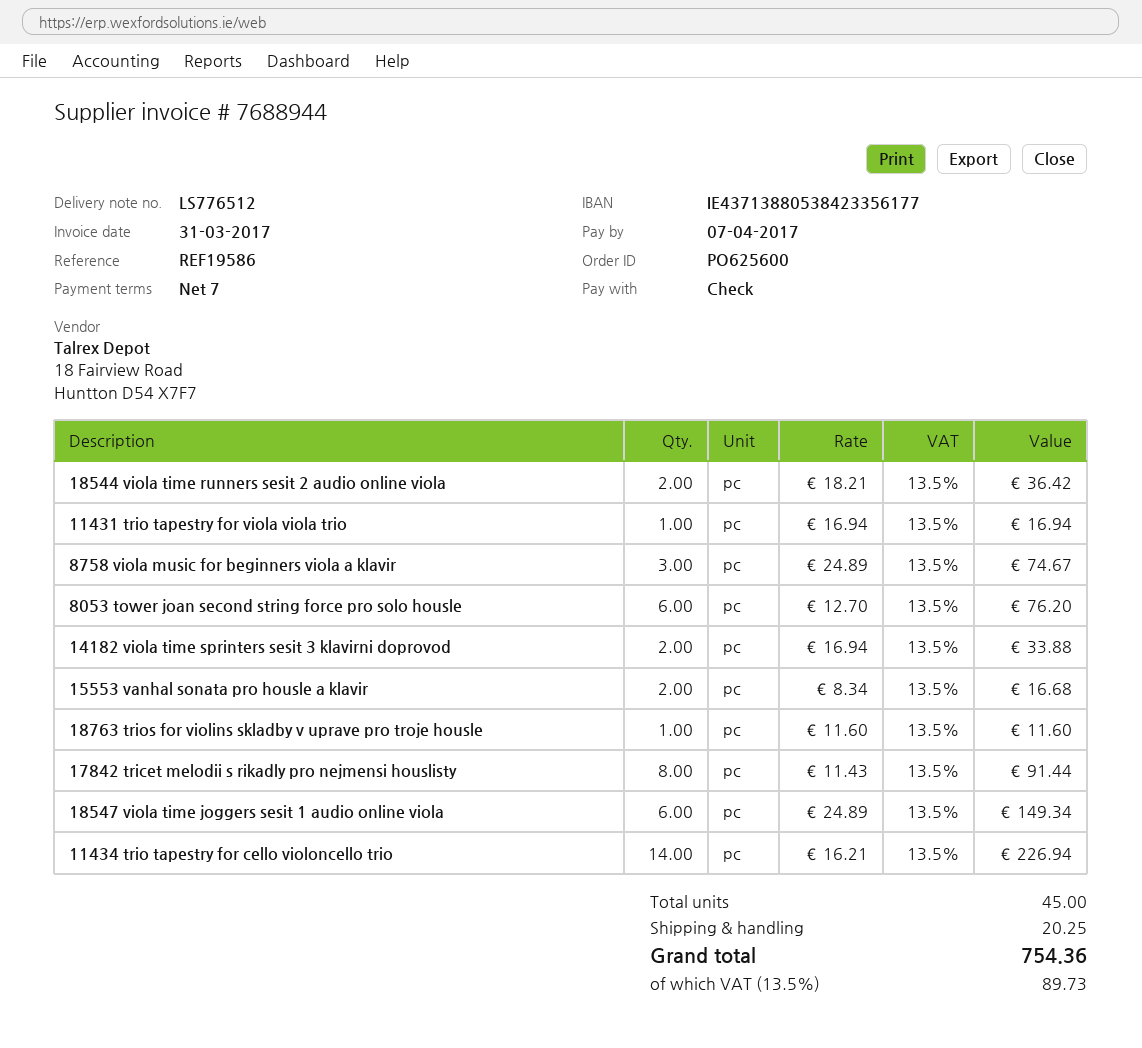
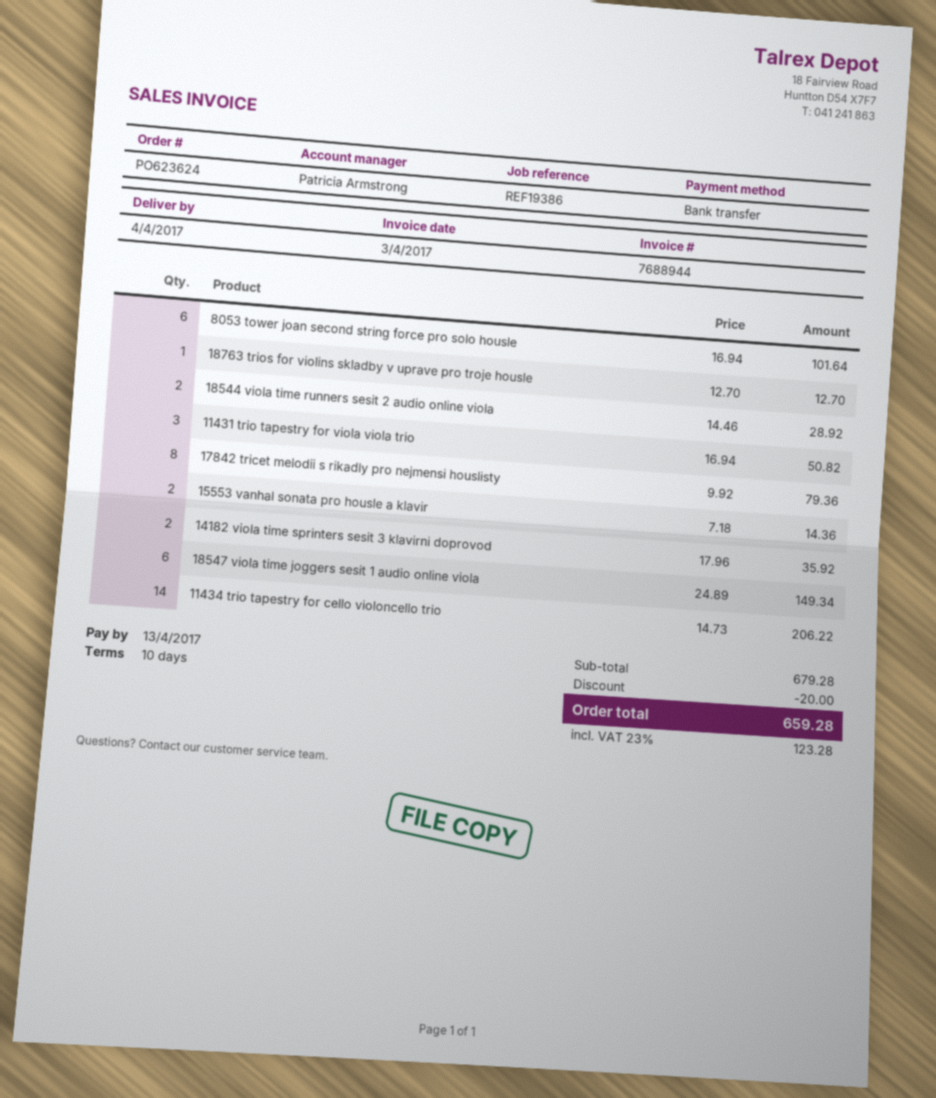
order number: PO625600 -> PO623624
invoice date: 2017-03-31 -> 2017-04-03
payment terms: 7 days -> 10 days
due date: 2017-04-07 -> 2017-04-13
reference: REF19586 -> REF19386
payment method: cheque -> bank transfer
18544 viola time runners sesit 2 audio online viola: 2 x 18.21 = 36.42 -> 2 x 14.46 = 28.92
11431 trio tapestry for viola viola trio: 1 x 16.94 = 16.94 -> 3 x 16.94 = 50.82
8758 viola music for beginners viola a klavir: 3 x 24.89 = 74.67 -> none
8053 tower joan second string force pro solo housle: 6 x 12.70 = 76.20 -> 6 x 16.94 = 101.64
14182 viola time sprinters sesit 3 klavirni doprovod: 2 x 16.94 = 33.88 -> 2 x 17.96 = 35.92
15553 vanhal sonata pro housle a klavir: 2 x 8.34 = 16.68 -> 2 x 7.18 = 14.36
18763 trios for violins skladby v uprave pro troje housle: 1 x 11.60 = 11.60 -> 1 x 12.70 = 12.70
17842 tricet melodii s rikadly pro nejmensi houslisty: 8 x 11.43 = 91.44 -> 8 x 9.92 = 79.36
11434 trio tapestry for cello violoncello trio: 14 x 16.21 = 226.94 -> 14 x 14.73 = 206.22
discount: none -> 20.00
shipping: 20.25 -> none
tax: 13.5% = 89.73 -> 23% = 123.28
total: 754.36 -> 659.28

